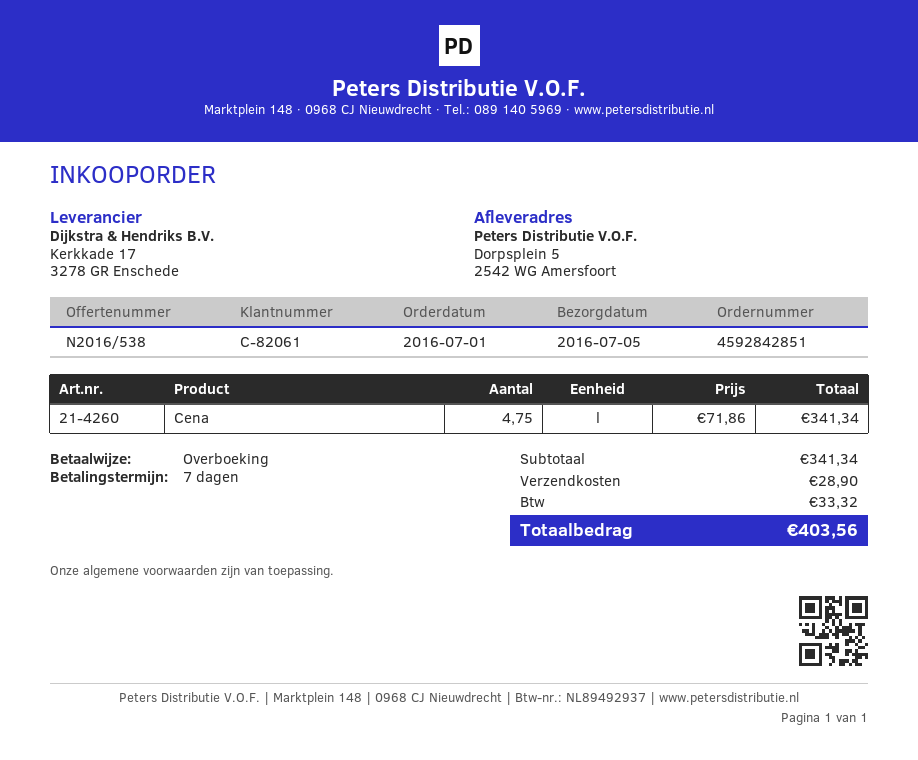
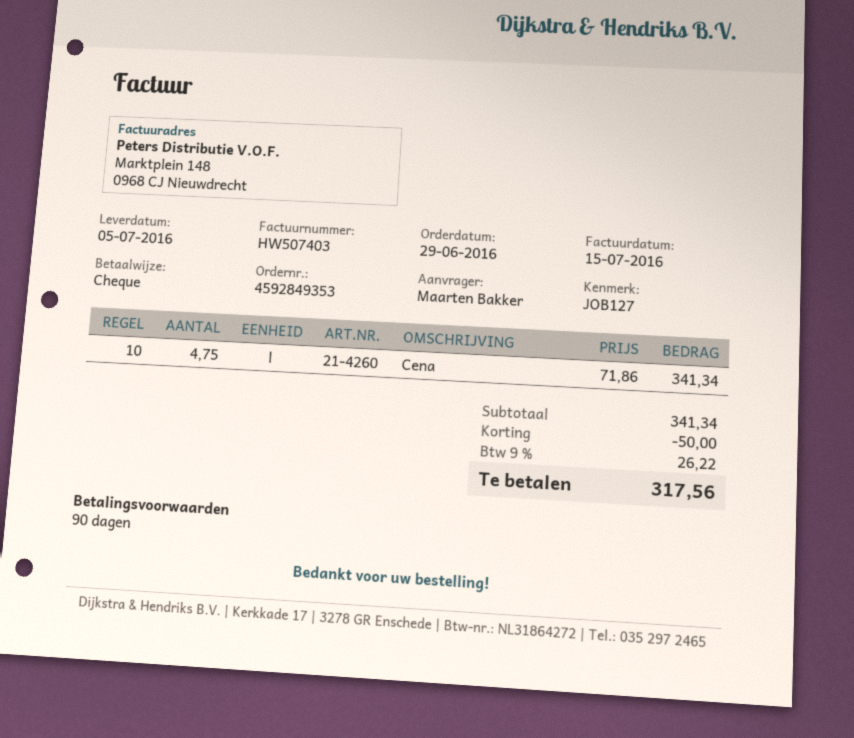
order number: 4592842851 -> 4592849353
order date: 2016-07-01 -> 2016-06-29
payment terms: 7 days -> 90 days
payment method: bank transfer -> cheque
discount: none -> 50.00
shipping: 28.90 -> none
tax: 33.32 -> 26.22
total: 403.56 -> 317.56

